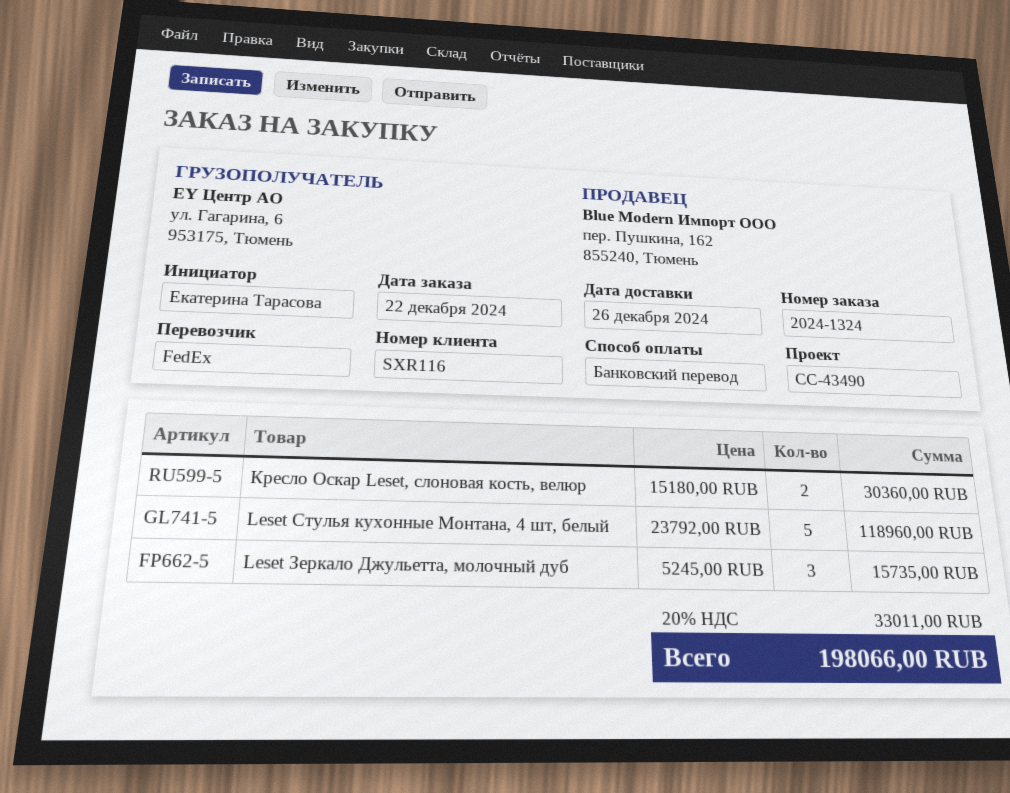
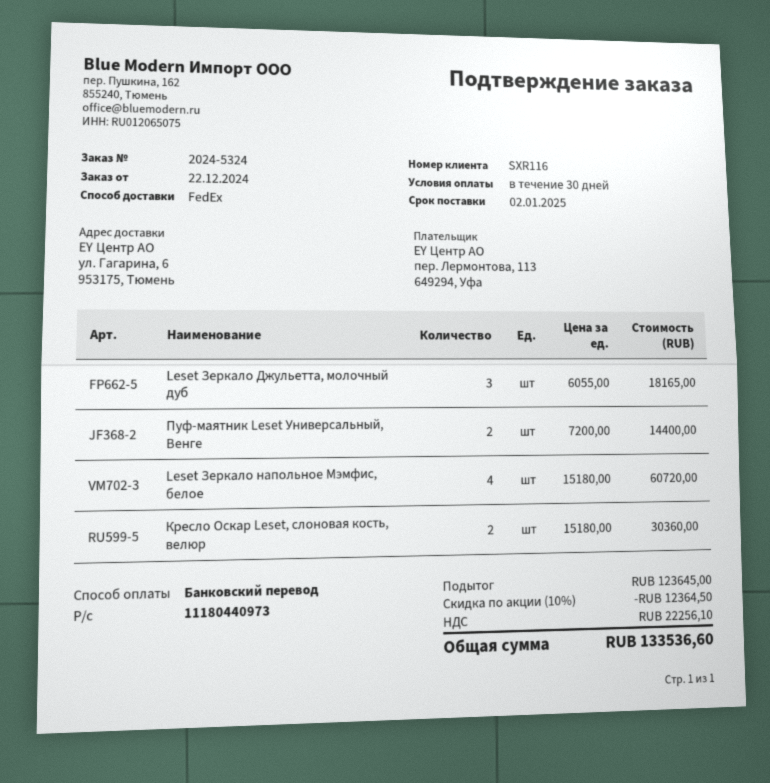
order number: 2024-1324 -> 2024-5324
delivery date: 2024-12-26 -> 2025-01-02
Leset Стулья кухонные Монтана, 4 шт, белый: 5 x 23792.00 = 118960.00 -> none
Leset Зеркало Джульетта, молочный дуб: 3 x 5245.00 = 15735.00 -> 3 x 6055.00 = 18165.00
Пуф-маятник Leset Универсальный, Венге: none -> 2 x 7200.00 = 14400.00
Leset Зеркало напольное Мэмфис, белое: none -> 4 x 15180.00 = 60720.00
discount: none -> 10% = 12364.50
tax: 33011.00 -> 22256.10
total: 198066.00 -> 133536.60

